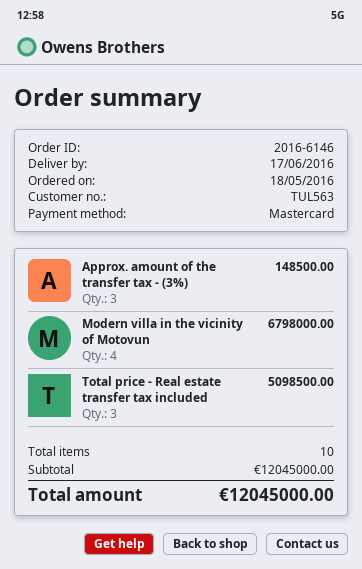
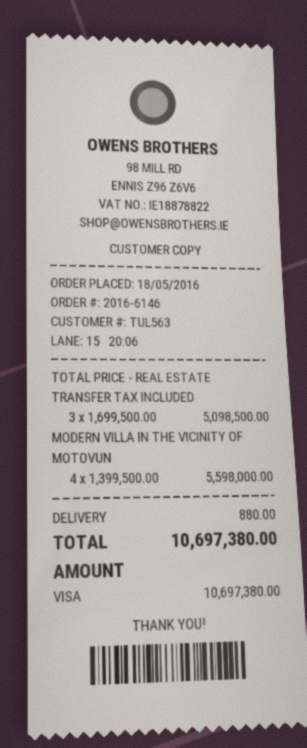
payment method: Mastercard -> Visa
Approx. amount of the transfer tax - (3%): 3 for 148500.00 -> none
Modern villa in the vicinity of Motovun: 4 for 6798000.00 -> 4 for 5598000.00
shipping: none -> 880.00
total: 12045000.00 -> 10697380.00

